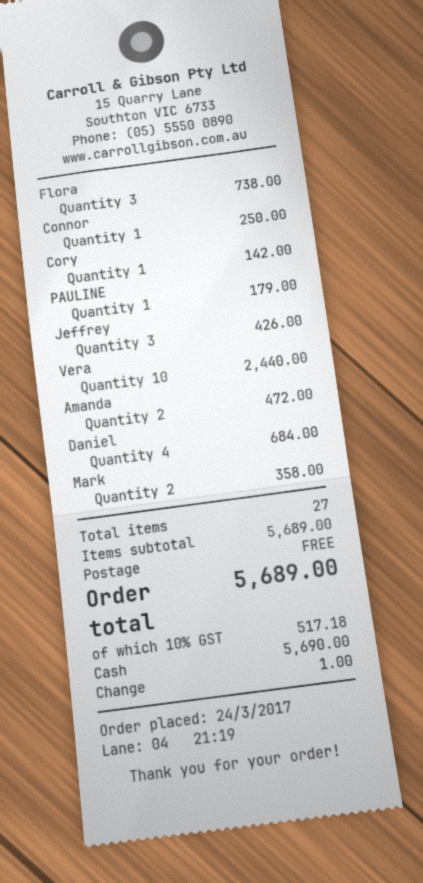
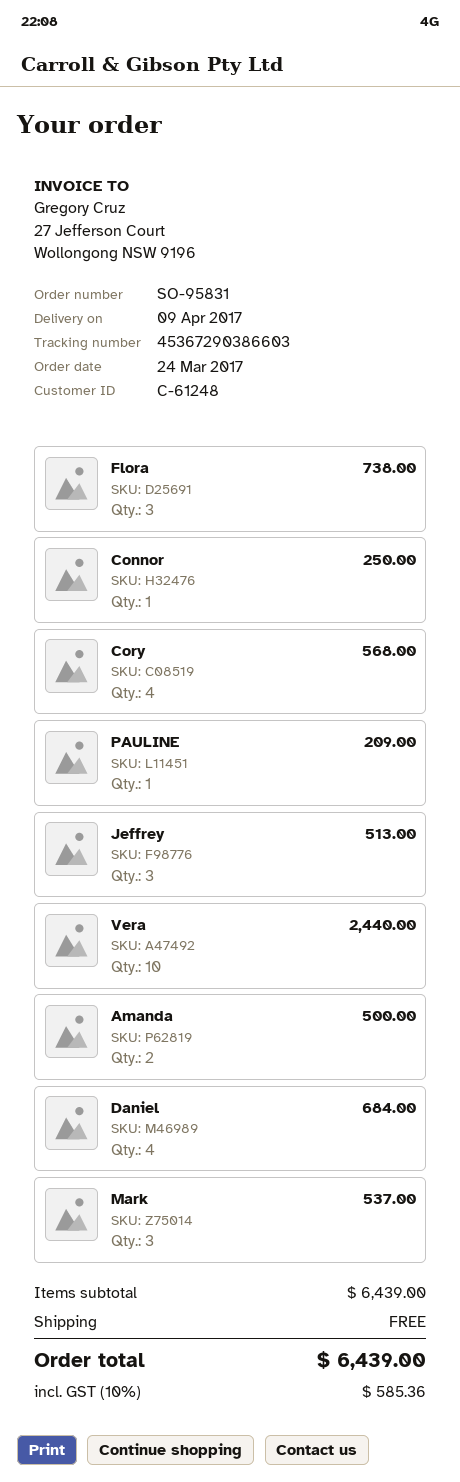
Cory: 1 for 142.00 -> 4 for 568.00
PAULINE: 1 for 179.00 -> 1 for 209.00
Jeffrey: 3 for 426.00 -> 3 for 513.00
Amanda: 2 for 472.00 -> 2 for 500.00
Mark: 2 for 358.00 -> 3 for 537.00
subtotal: 5689.00 -> 6439.00
tax: 10% = 517.18 -> 10% = 585.36
total: 5689.00 -> 6439.00

